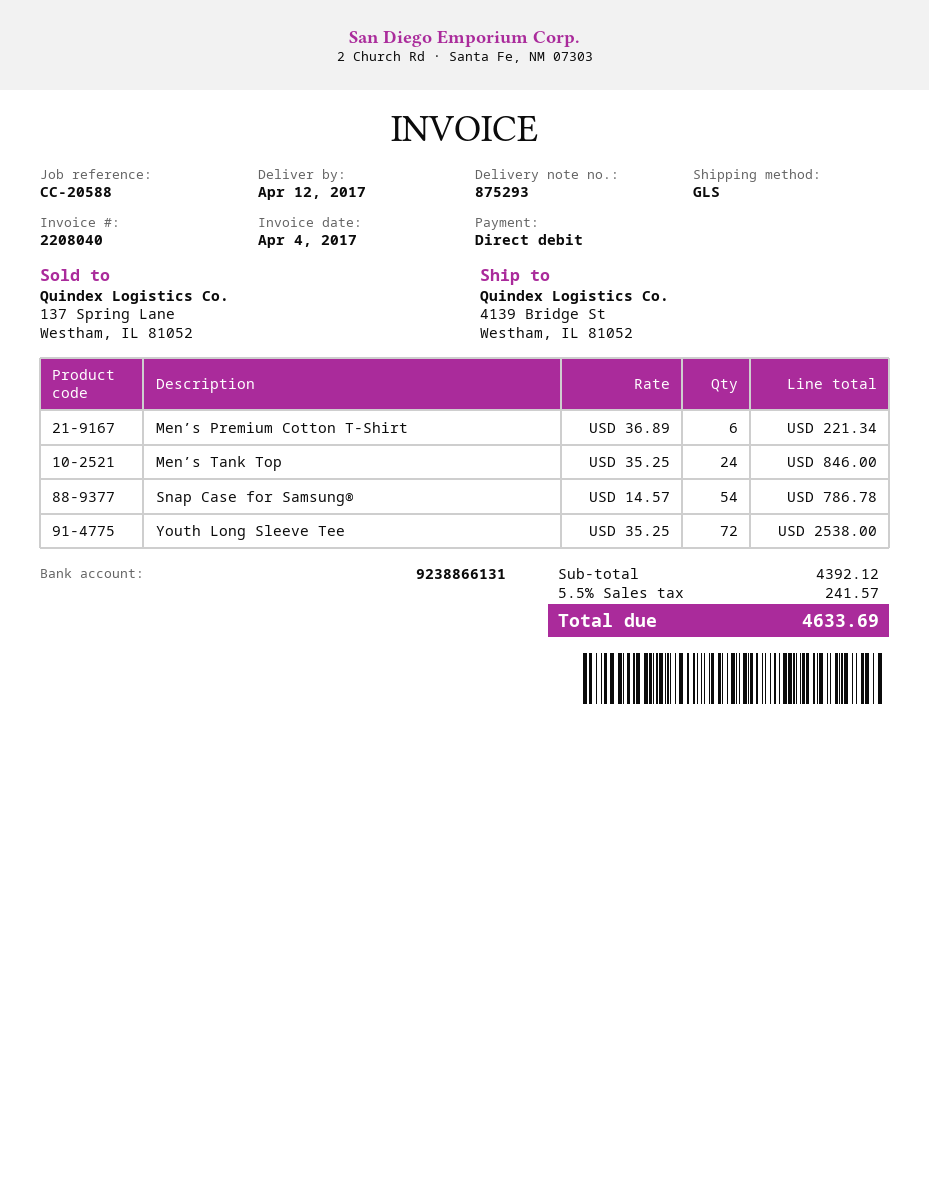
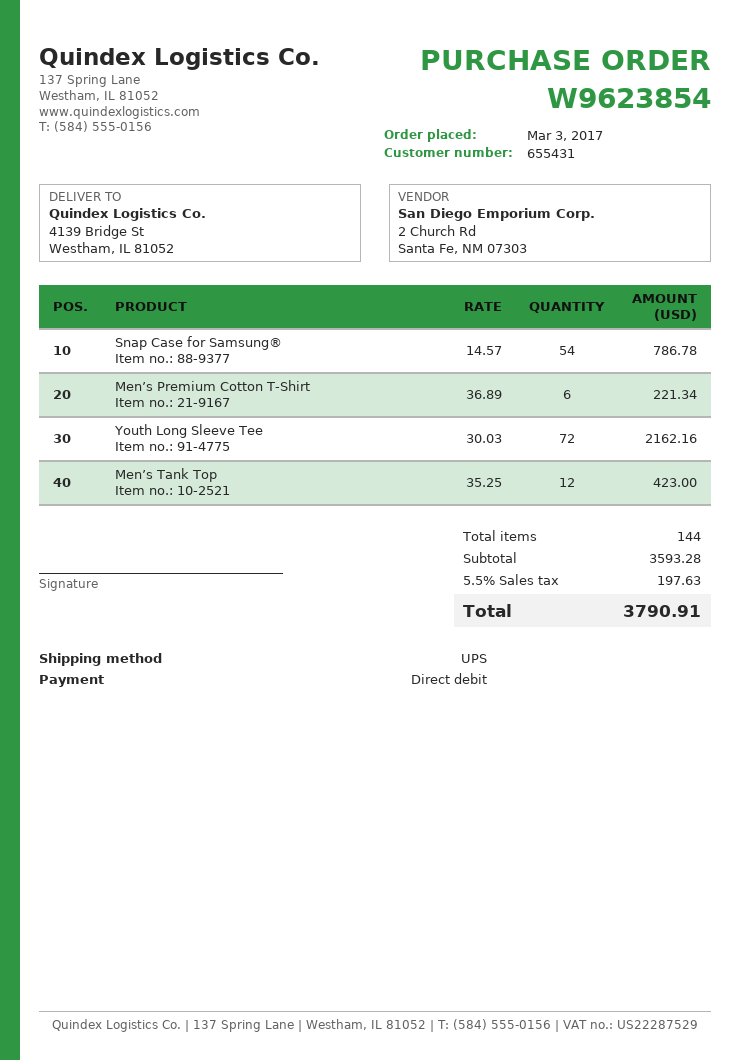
shipping method: GLS -> UPS
Men’s Tank Top: 24 x 35.25 = 846.00 -> 12 x 35.25 = 423.00
Youth Long Sleeve Tee: 72 x 35.25 = 2538.00 -> 72 x 30.03 = 2162.16
subtotal: 4392.12 -> 3593.28
tax: 5.5% = 241.57 -> 5.5% = 197.63
total: 4633.69 -> 3790.91

